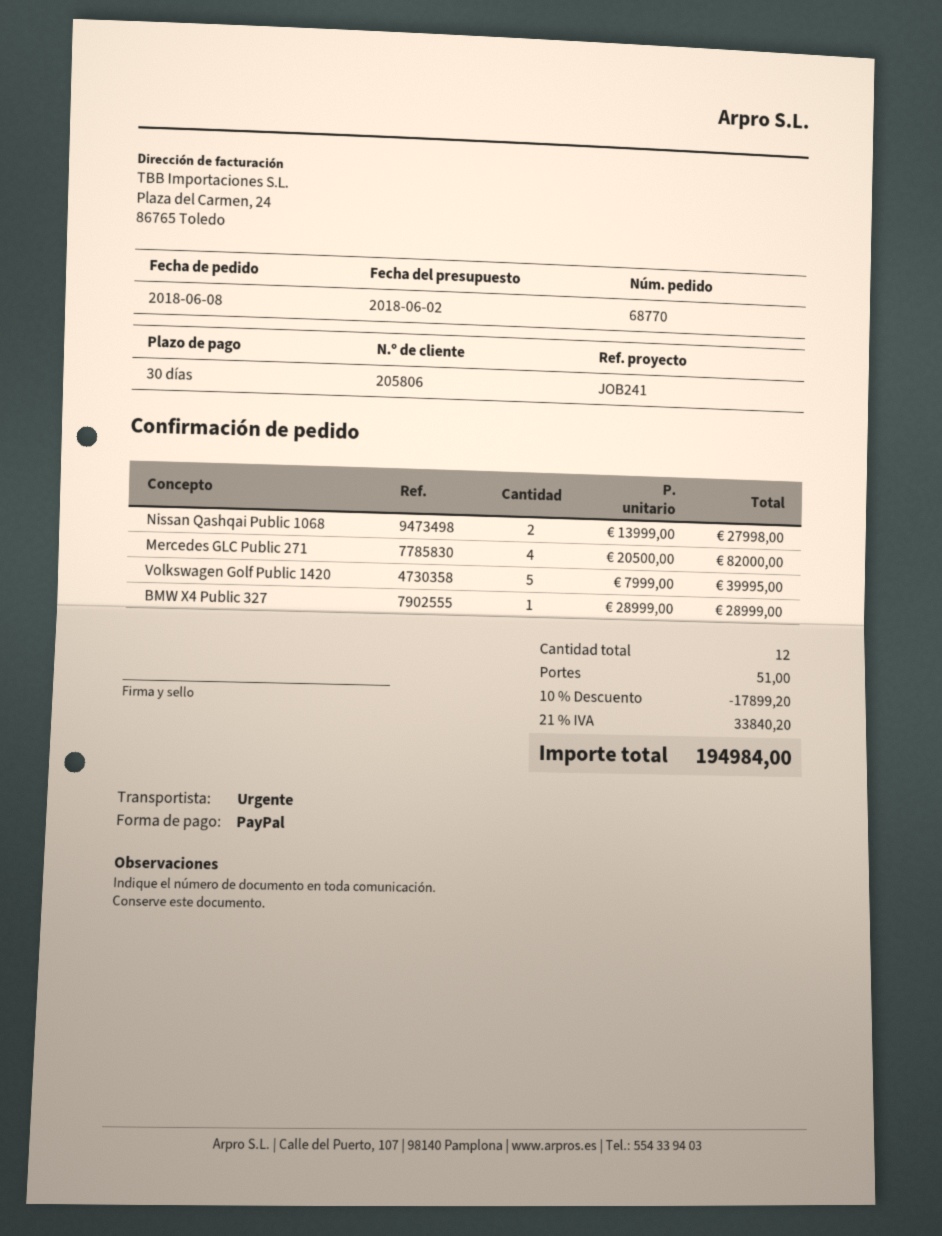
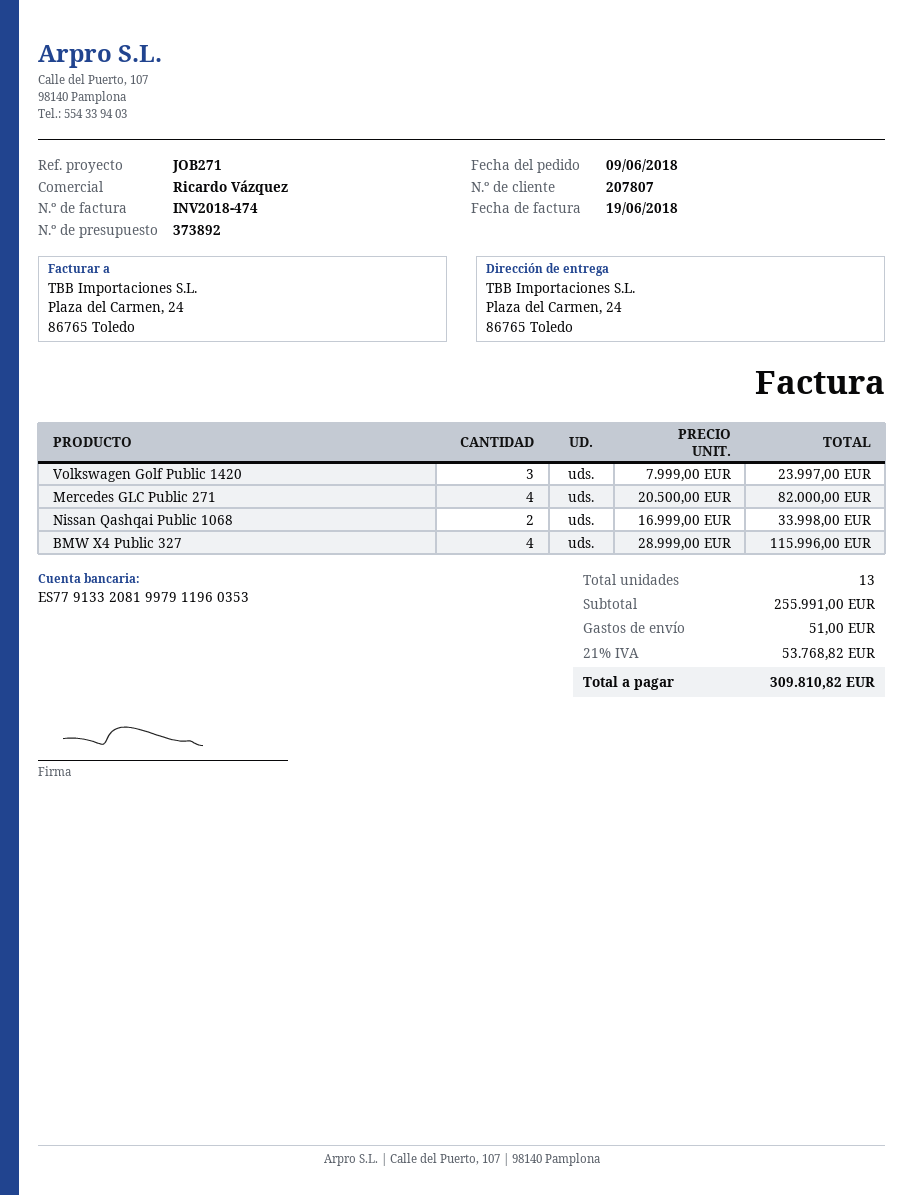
order date: 2018-06-08 -> 2018-06-09
customer number: 205806 -> 207807
reference: JOB241 -> JOB271
Nissan Qashqai Public 1068: 2 x 13999.00 = 27998.00 -> 2 x 16999.00 = 33998.00
Volkswagen Golf Public 1420: 5 x 7999.00 = 39995.00 -> 3 x 7999.00 = 23997.00
BMW X4 Public 327: 1 x 28999.00 = 28999.00 -> 4 x 28999.00 = 115996.00
total quantity: 12 -> 13
discount: 10% = 17899.20 -> none
tax: 21% = 33840.20 -> 21% = 53768.82
total: 194984.00 -> 309810.82

